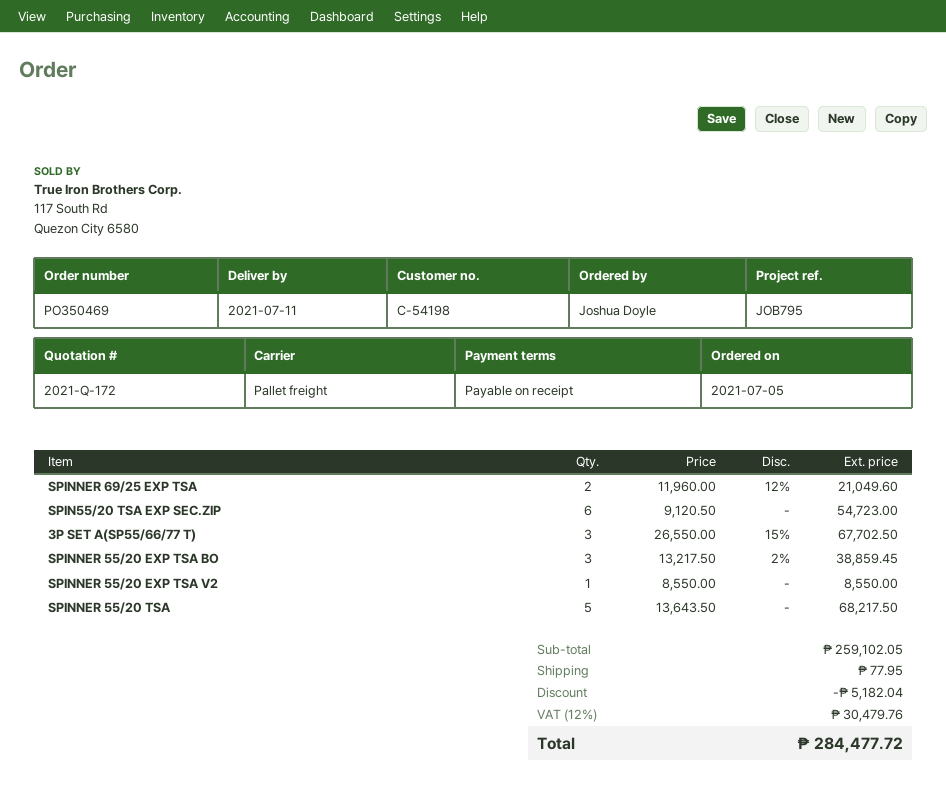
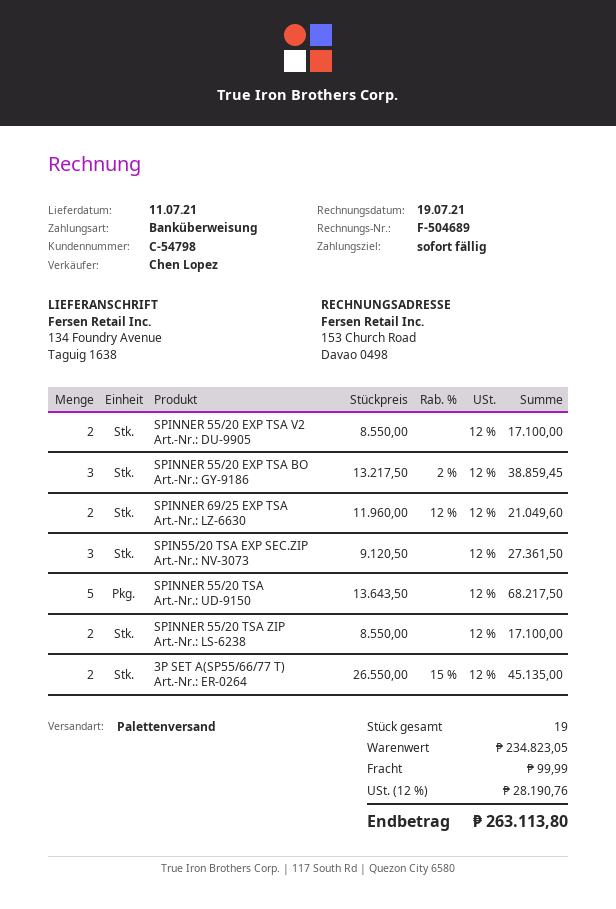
customer number: C-54198 -> C-54798
SPIN55/20 TSA EXP SEC.ZIP: 6 x 9120.50 = 54723.00 -> 3 x 9120.50 = 27361.50
3P SET A(SP55/66/77 T): 3 x 26550.00 - 15% = 67702.50 -> 2 x 26550.00 - 15% = 45135.00
SPINNER 55/20 EXP TSA V2: 1 x 8550.00 = 8550.00 -> 2 x 8550.00 = 17100.00
SPINNER 55/20 TSA ZIP: none -> 2 x 8550.00 = 17100.00
subtotal: 259102.05 -> 234823.05
discount: 5182.04 -> none
shipping: 77.95 -> 99.99
tax: 12% = 30479.76 -> 12% = 28190.76
total: 284477.72 -> 263113.80

